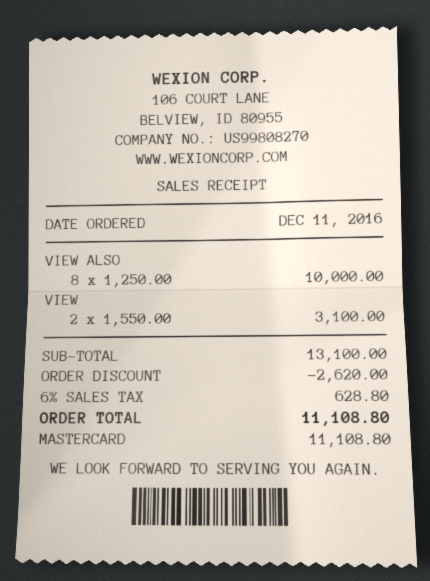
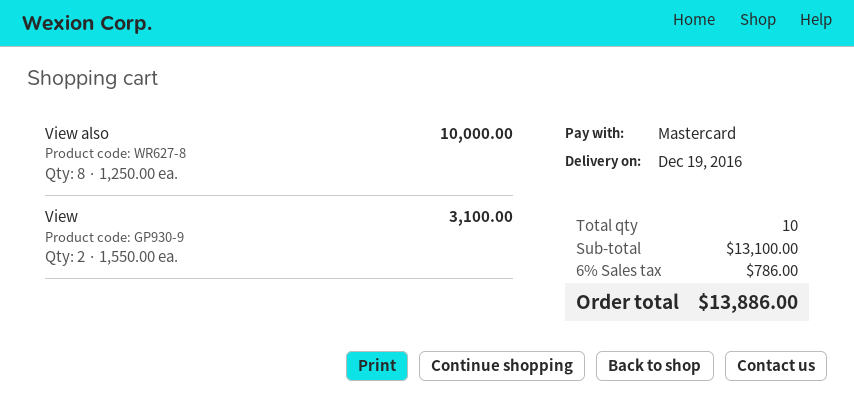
discount: 2620.00 -> none
tax: 6% = 628.80 -> 6% = 786.00
total: 11108.80 -> 13886.00

